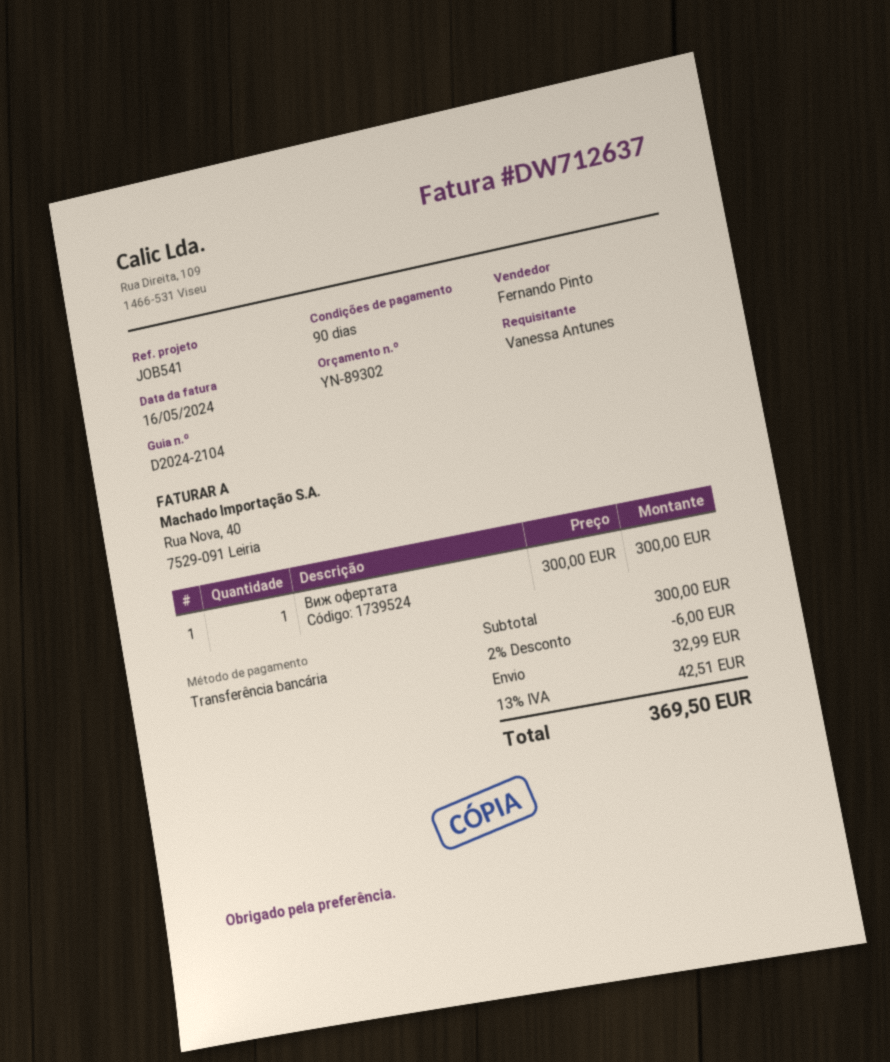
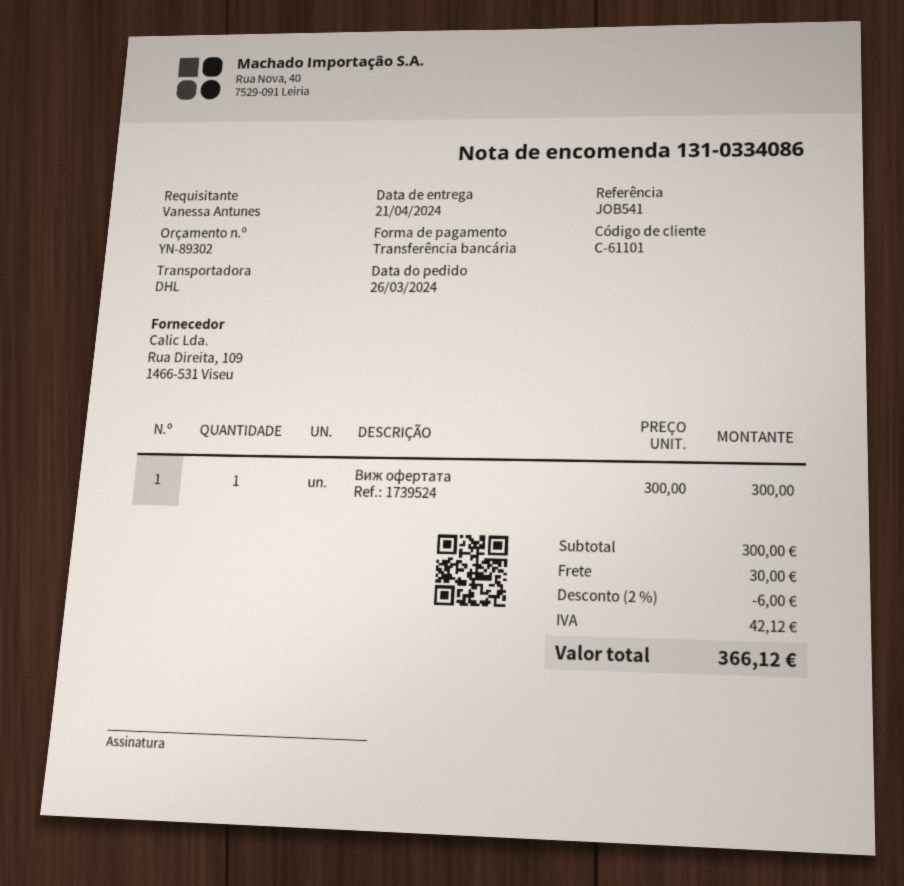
shipping: 32.99 -> 30.00
tax: 42.51 -> 42.12
total: 369.50 -> 366.12

